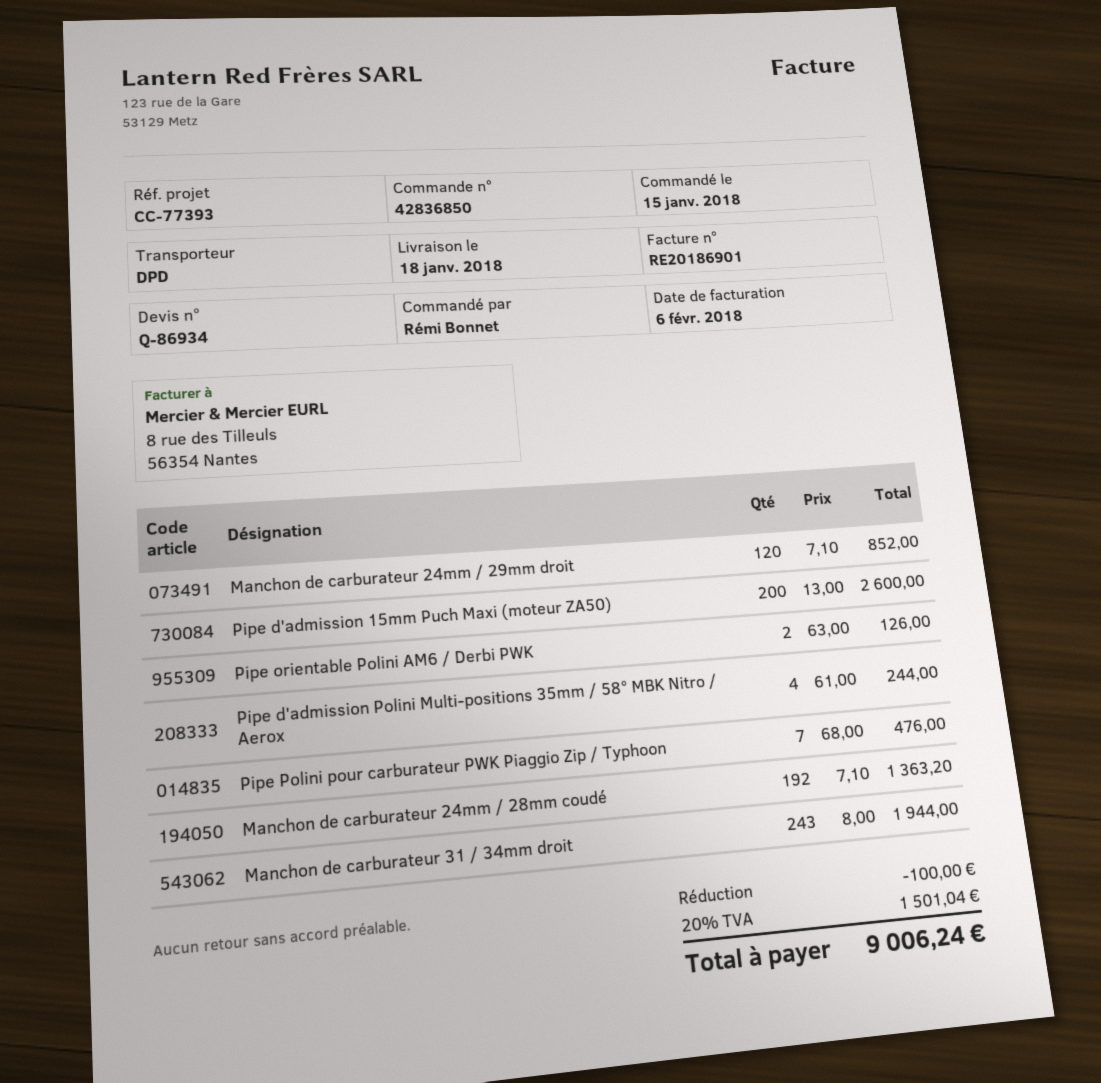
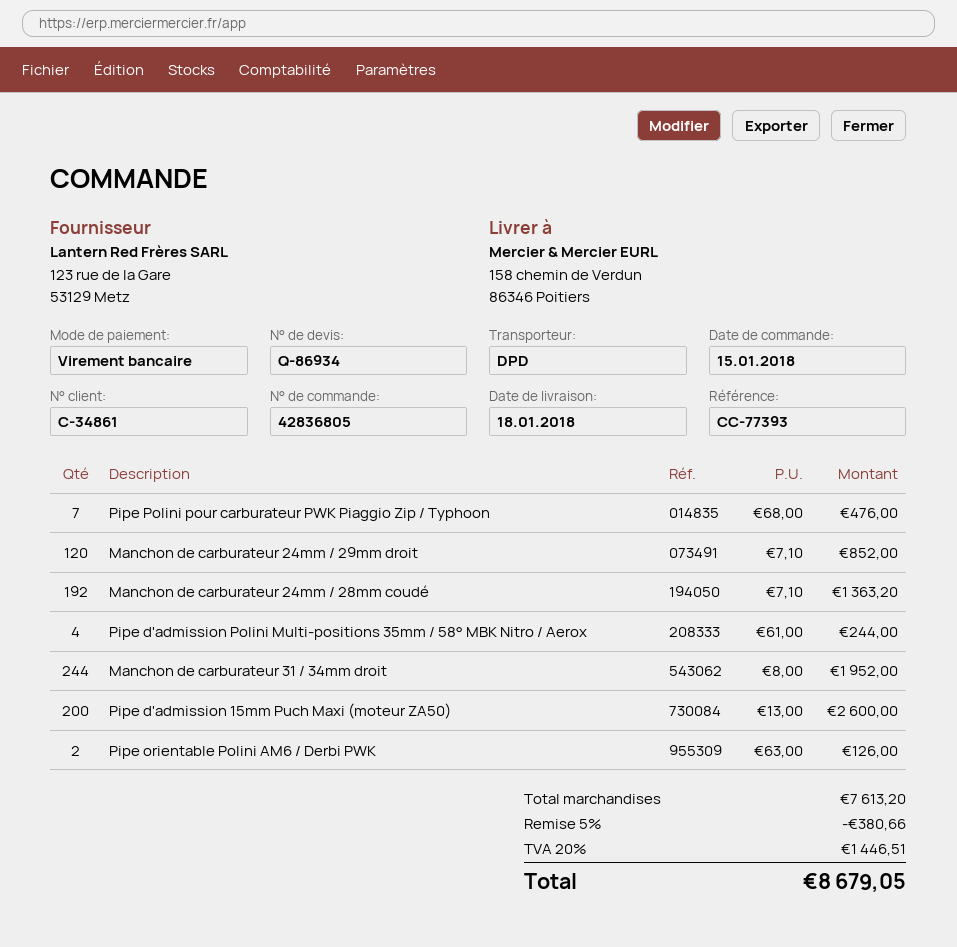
order number: 42836850 -> 42836805
Manchon de carburateur 31 / 34mm droit: 243 x 8.00 = 1944.00 -> 244 x 8.00 = 1952.00
discount: 100.00 -> 380.66
tax: 20% = 1501.04 -> 20% = 1446.51
total: 9006.24 -> 8679.05

